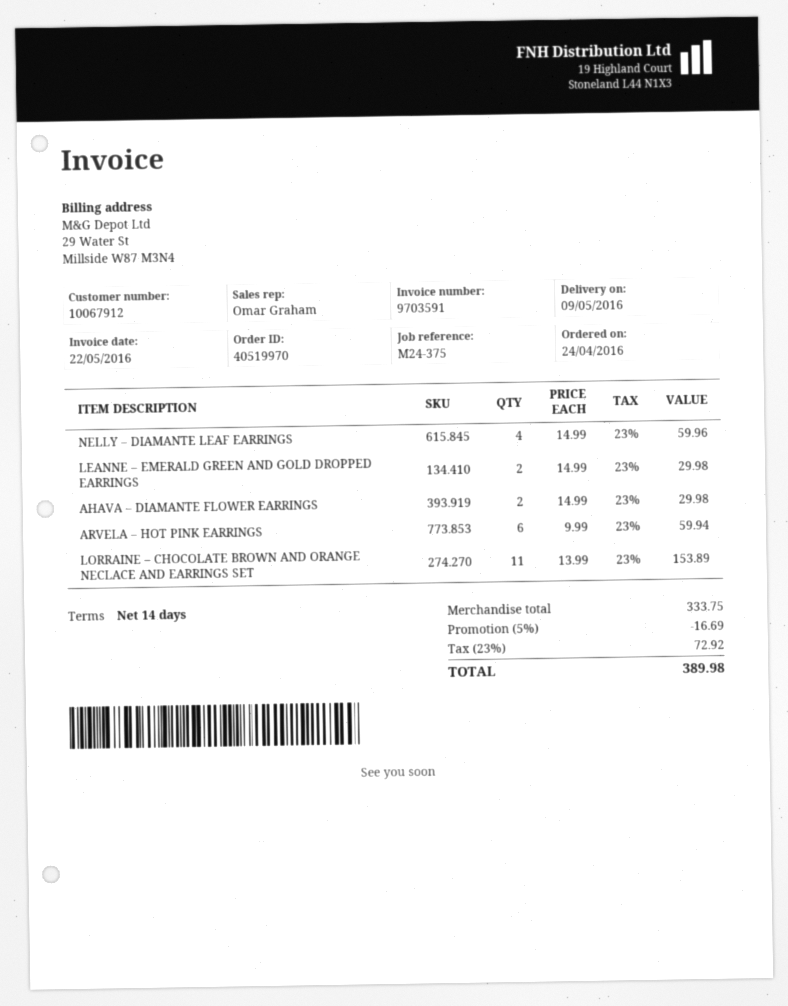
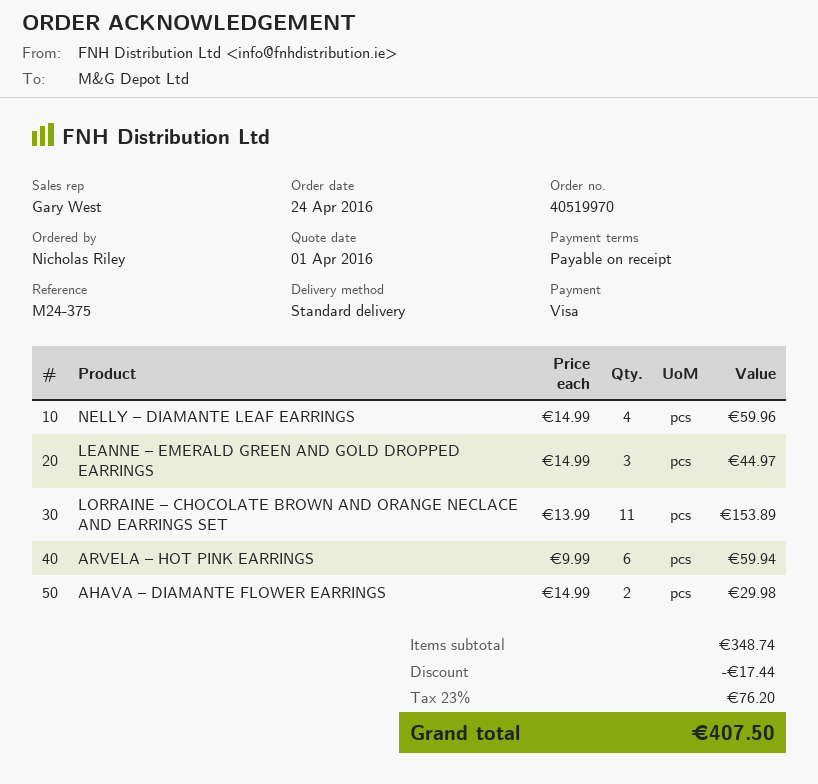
payment terms: 14 days -> on receipt
sales rep: Omar Graham -> Gary West
LEANNE – EMERALD GREEN AND GOLD DROPPED EARRINGS: 2 x 14.99 = 29.98 -> 3 x 14.99 = 44.97
subtotal: 333.75 -> 348.74
discount: 16.69 -> 17.44
tax: 23% = 72.92 -> 23% = 76.20
total: 389.98 -> 407.50

